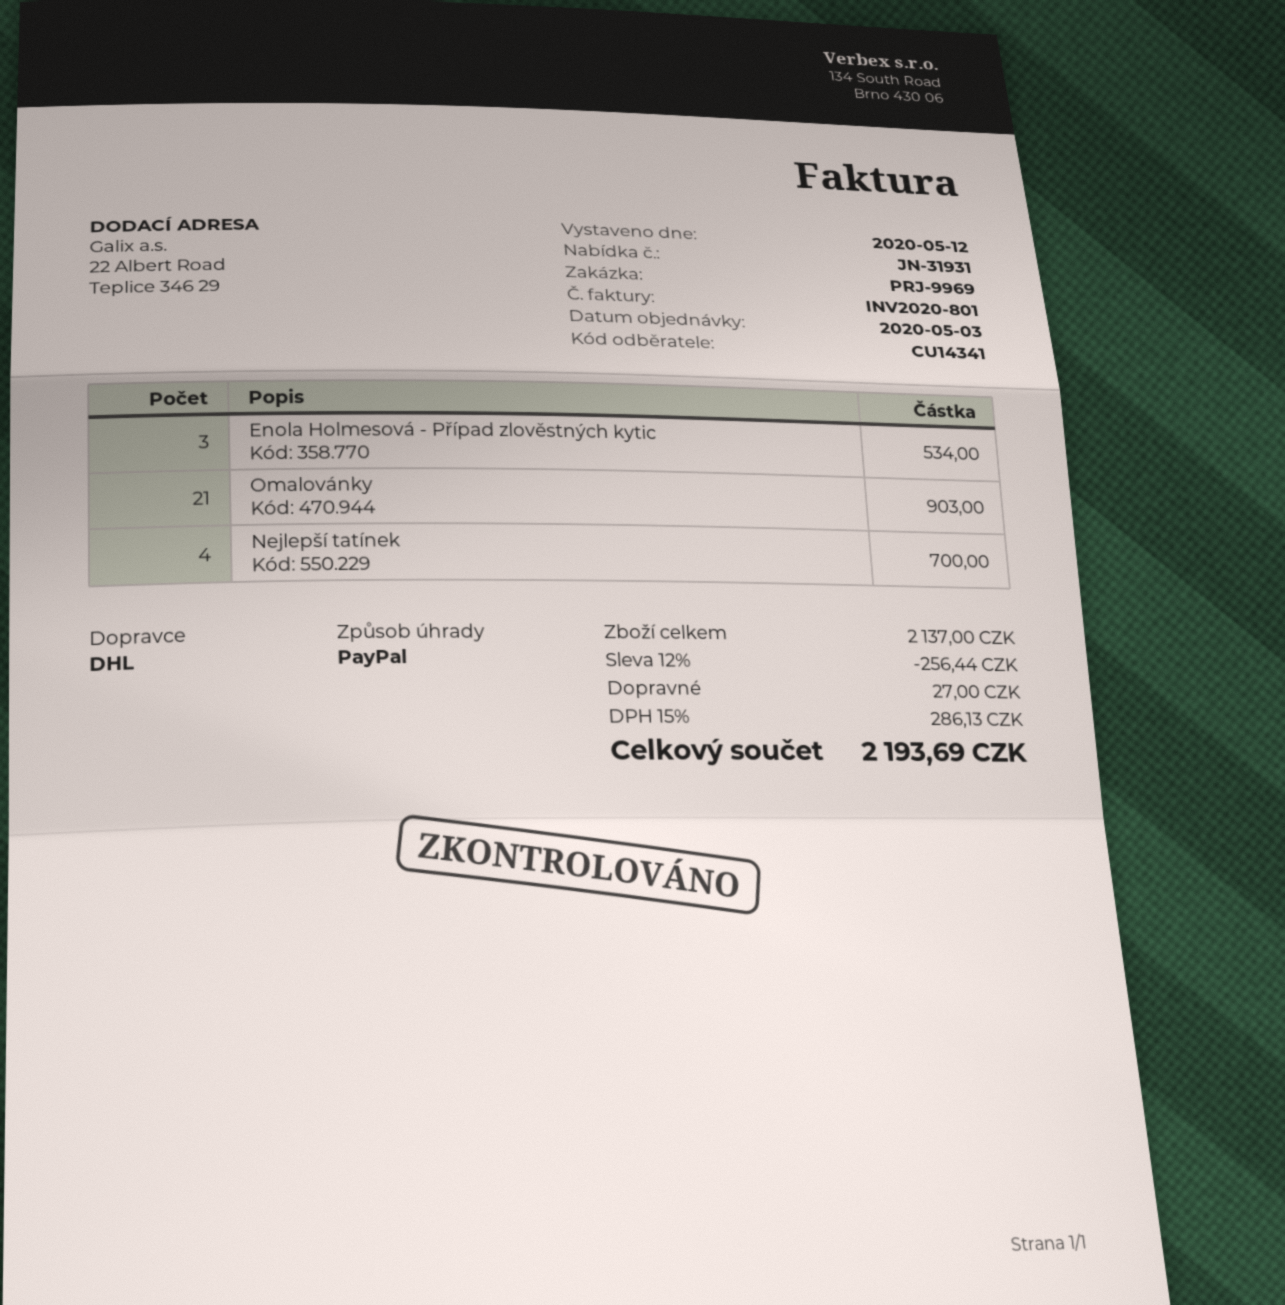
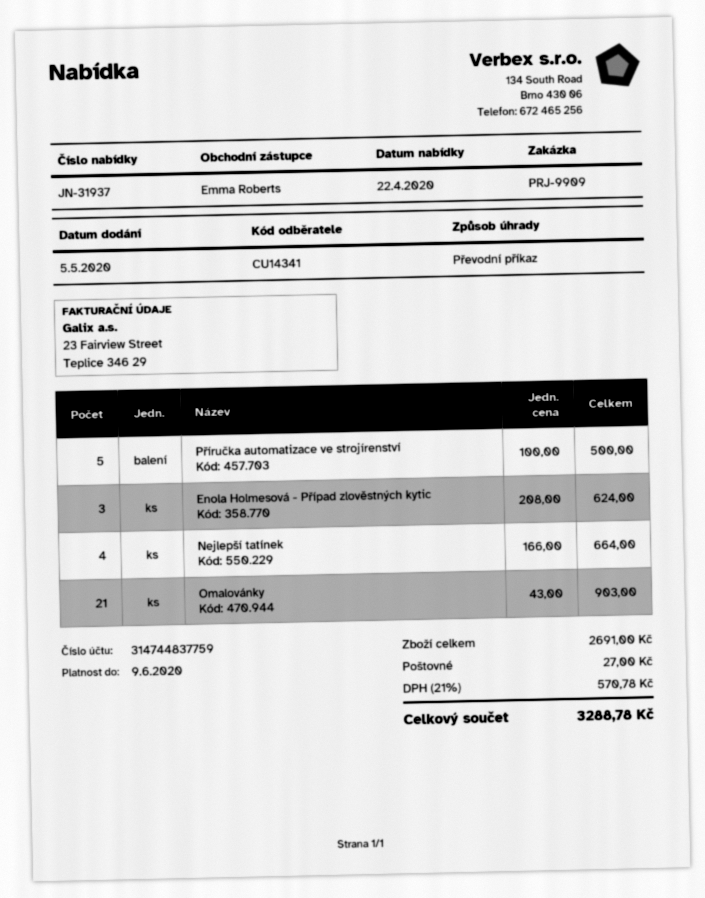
quote number: JN-31931 -> JN-31937
reference: PRJ-9969 -> PRJ-9909
payment method: PayPal -> bank transfer
Enola Holmesová - Případ zlověstných kytic: 3 for 534.00 -> 3 for 624.00
Nejlepší tatínek: 4 for 700.00 -> 4 for 664.00
Příručka automatizace ve strojírenství: none -> 5 for 500.00
subtotal: 2137.00 -> 2691.00
discount: 12% = 256.44 -> none
tax: 15% = 286.13 -> 21% = 570.78
total: 2193.69 -> 3288.78

